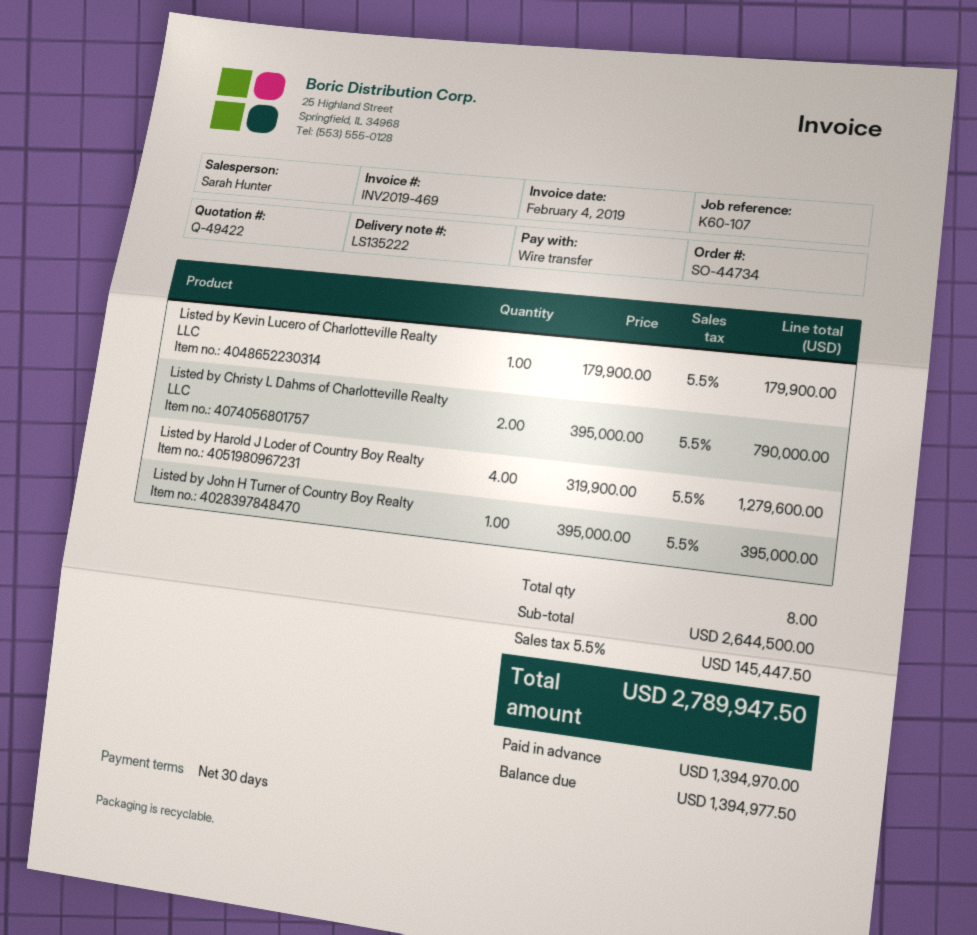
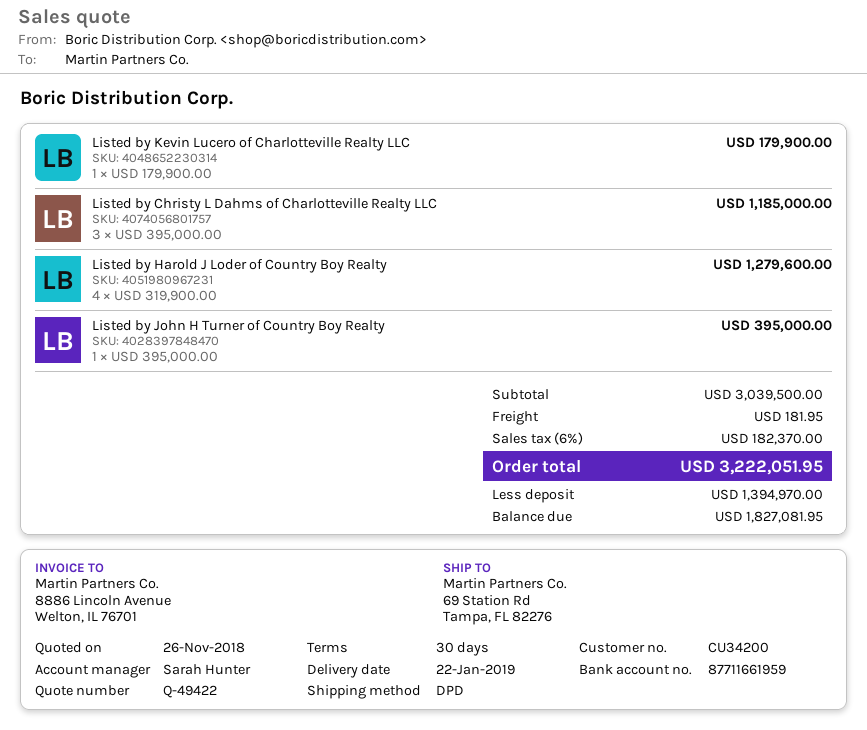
Listed by Christy L Dahms of Charlotteville Realty LLC: 2 x 395000.00 = 790000.00 -> 3 x 395000.00 = 1185000.00
subtotal: 2644500.00 -> 3039500.00
shipping: none -> 181.95
tax: 5.5% = 145447.50 -> 6% = 182370.00
total: 2789947.50 -> 3222051.95
balance: 1394977.50 -> 1827081.95

